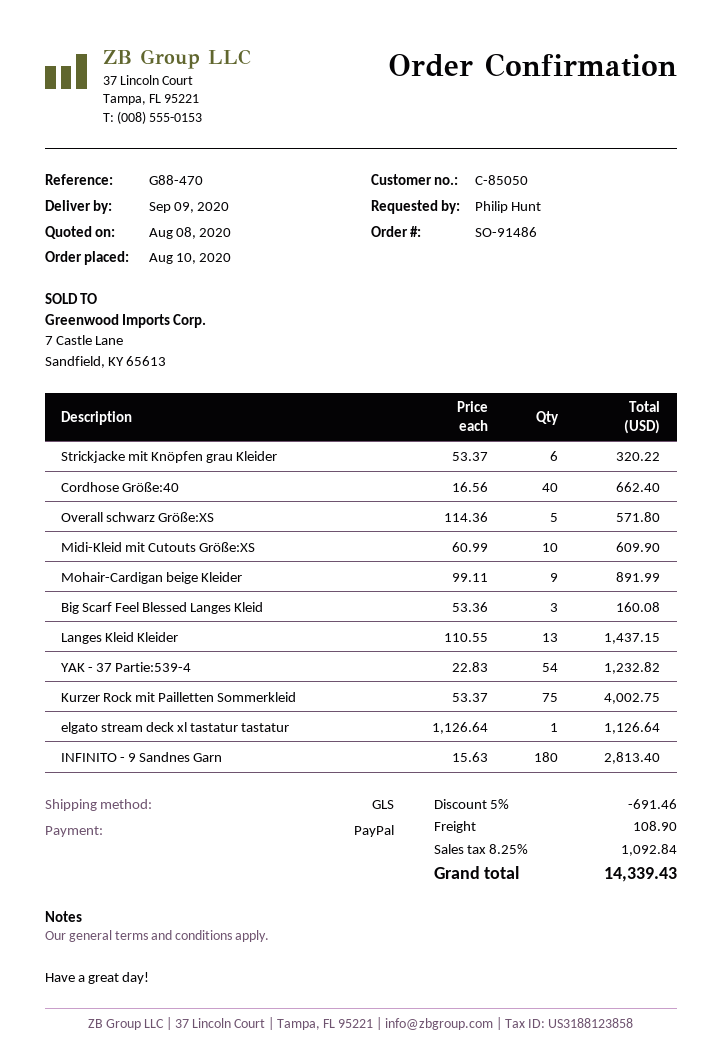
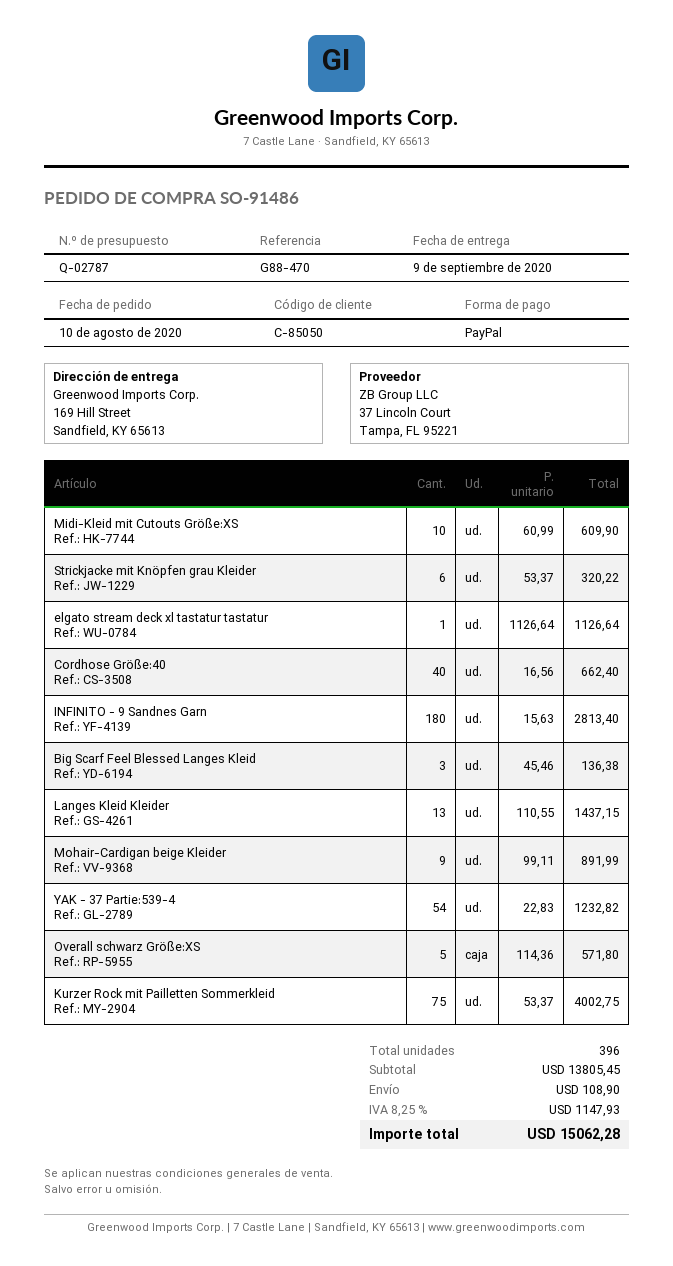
Big Scarf Feel Blessed Langes Kleid: 3 x 53.36 = 160.08 -> 3 x 45.46 = 136.38
discount: 5% = 691.46 -> none
tax: 8.25% = 1092.84 -> 8.25% = 1147.93
total: 14339.43 -> 15062.28

